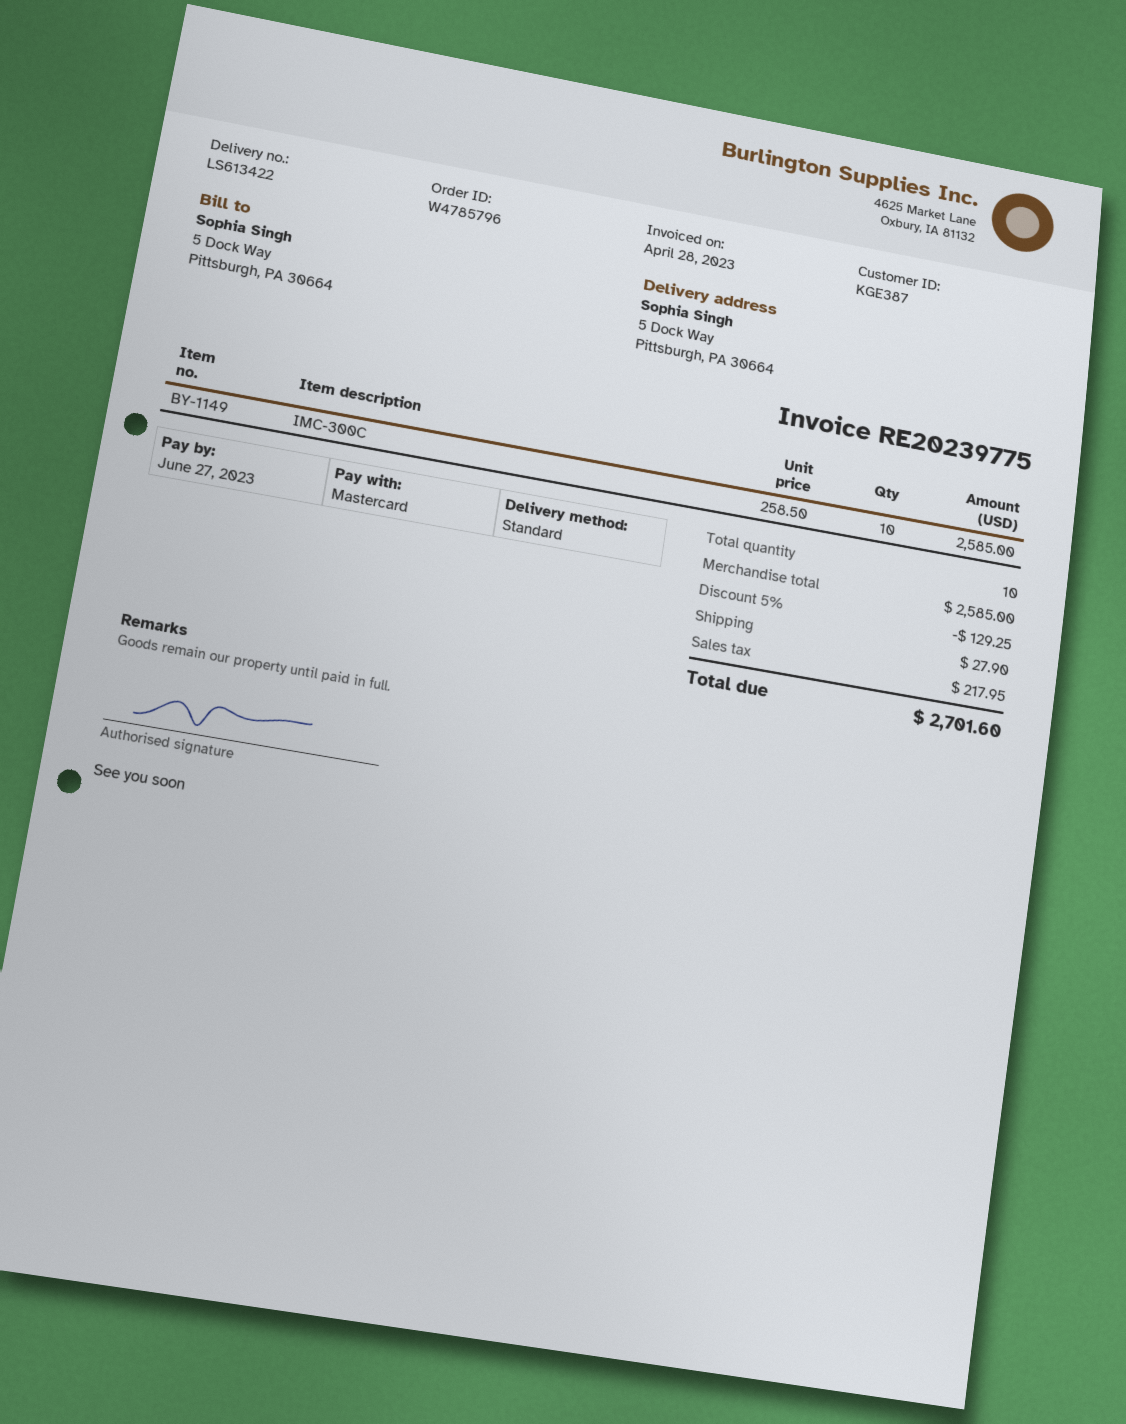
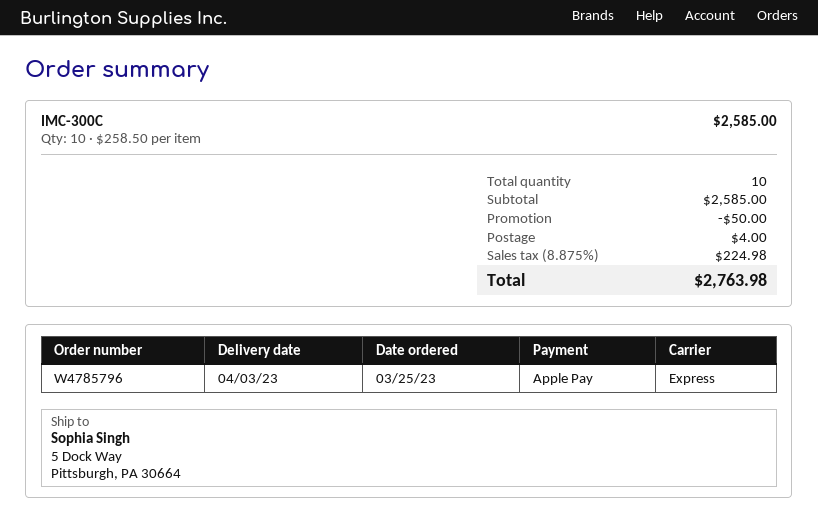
payment method: Mastercard -> Apple Pay
shipping method: standard -> express
discount: 129.25 -> 50.00
shipping: 27.90 -> 4.00
tax: 217.95 -> 224.98
total: 2701.60 -> 2763.98

